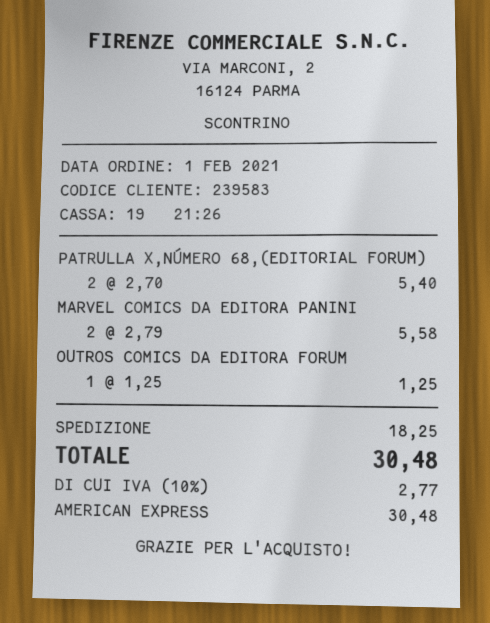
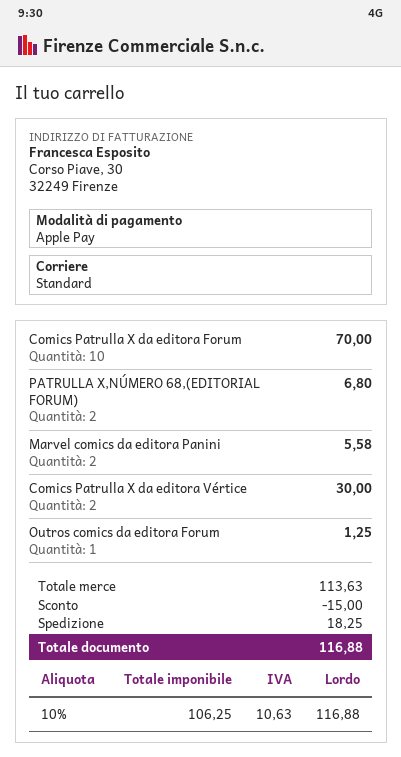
payment method: American Express -> Apple Pay
PATRULLA X,NÚMERO 68,(EDITORIAL FORUM): 2 for 5.40 -> 2 for 6.80
Comics Patrulla X da editora Forum: none -> 10 for 70.00
Comics Patrulla X da editora Vértice: none -> 2 for 30.00
discount: none -> 15.00
tax: 10% = 2.77 -> 10% = 10.63
total: 30.48 -> 116.88

